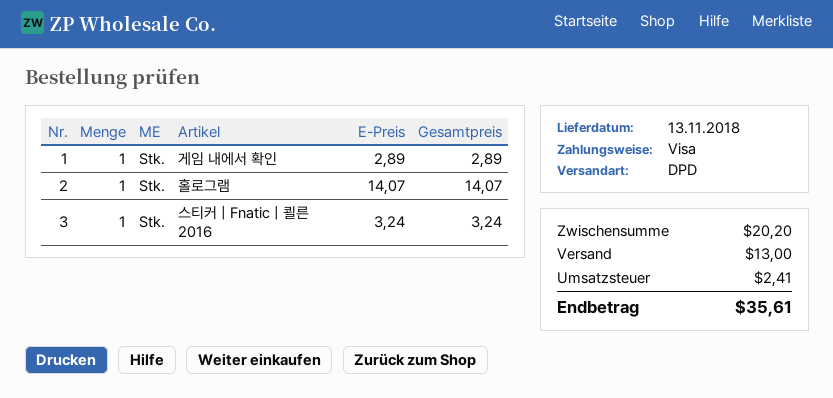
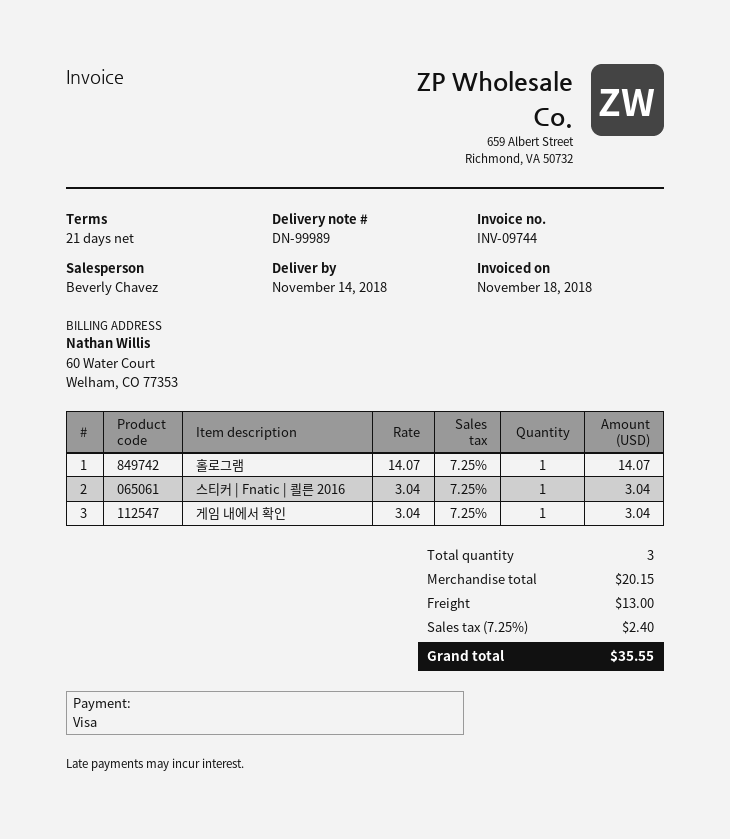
delivery date: 2018-11-13 -> 2018-11-14
게임 내에서 확인: 1 x 2.89 = 2.89 -> 1 x 3.04 = 3.04
스티커 | Fnatic | 쾰른 2016: 1 x 3.24 = 3.24 -> 1 x 3.04 = 3.04
subtotal: 20.20 -> 20.15
tax: 2.41 -> 2.40
total: 35.61 -> 35.55

